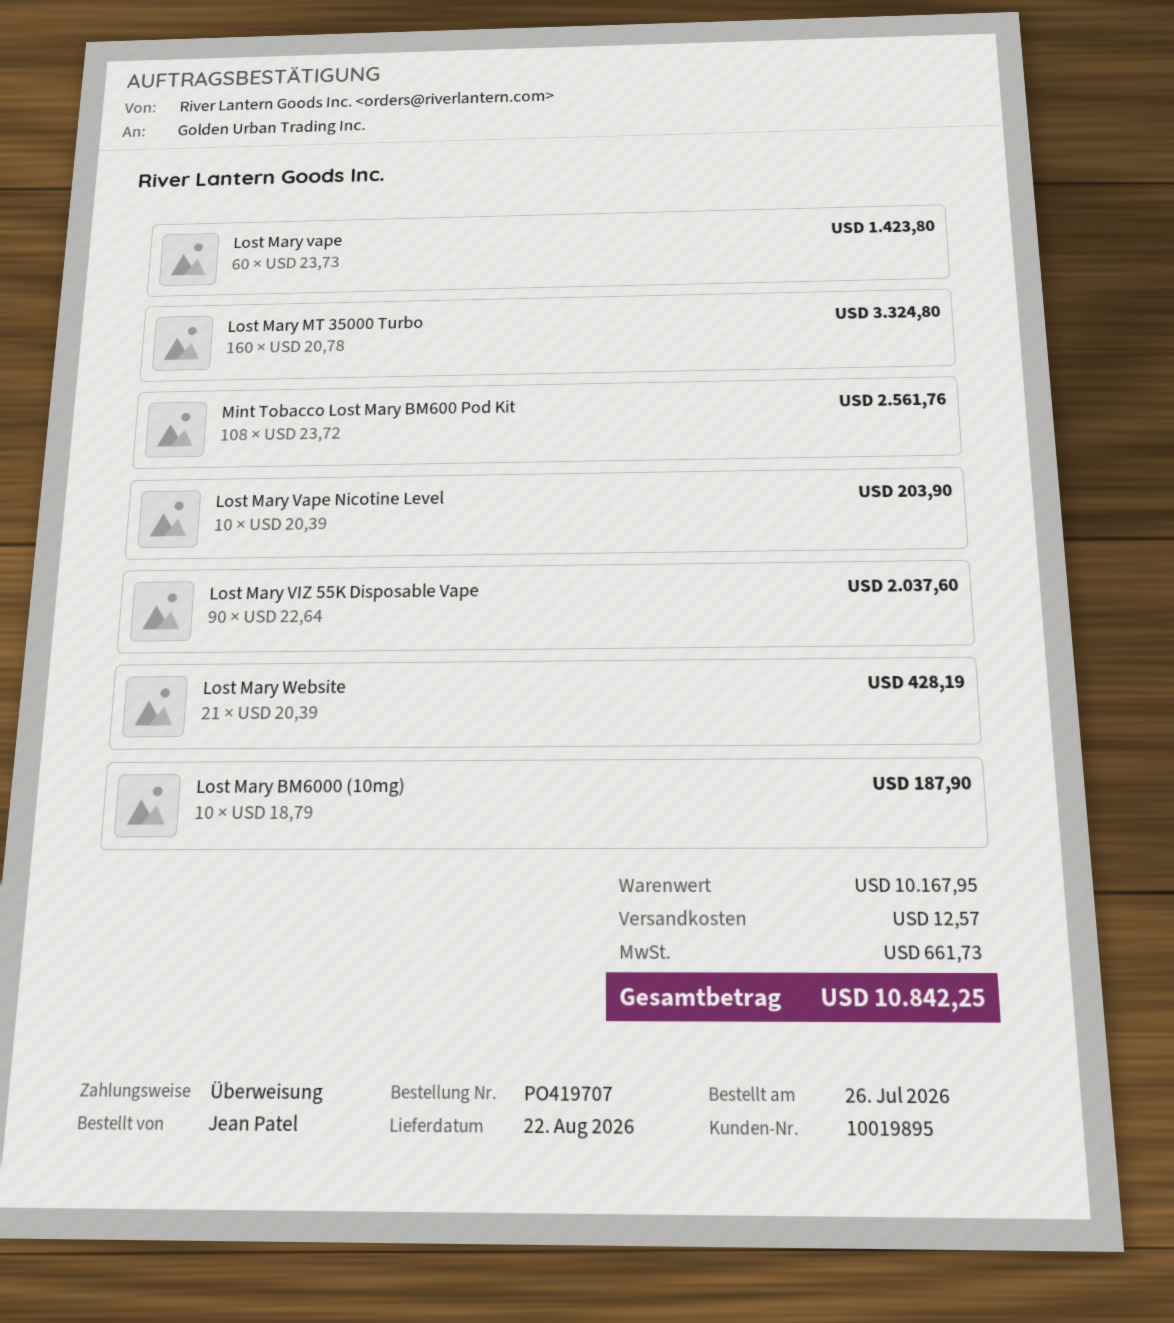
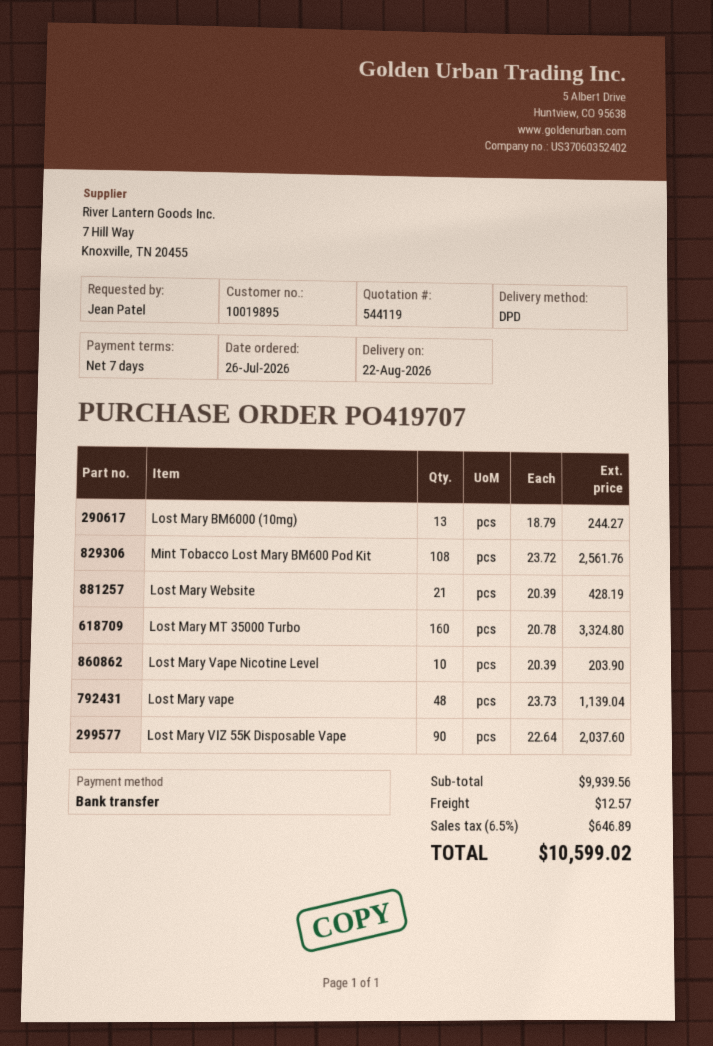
Lost Mary vape: 60 x 23.73 = 1423.80 -> 48 x 23.73 = 1139.04
Lost Mary BM6000 (10mg): 10 x 18.79 = 187.90 -> 13 x 18.79 = 244.27
subtotal: 10167.95 -> 9939.56
tax: 661.73 -> 646.89
total: 10842.25 -> 10599.02

